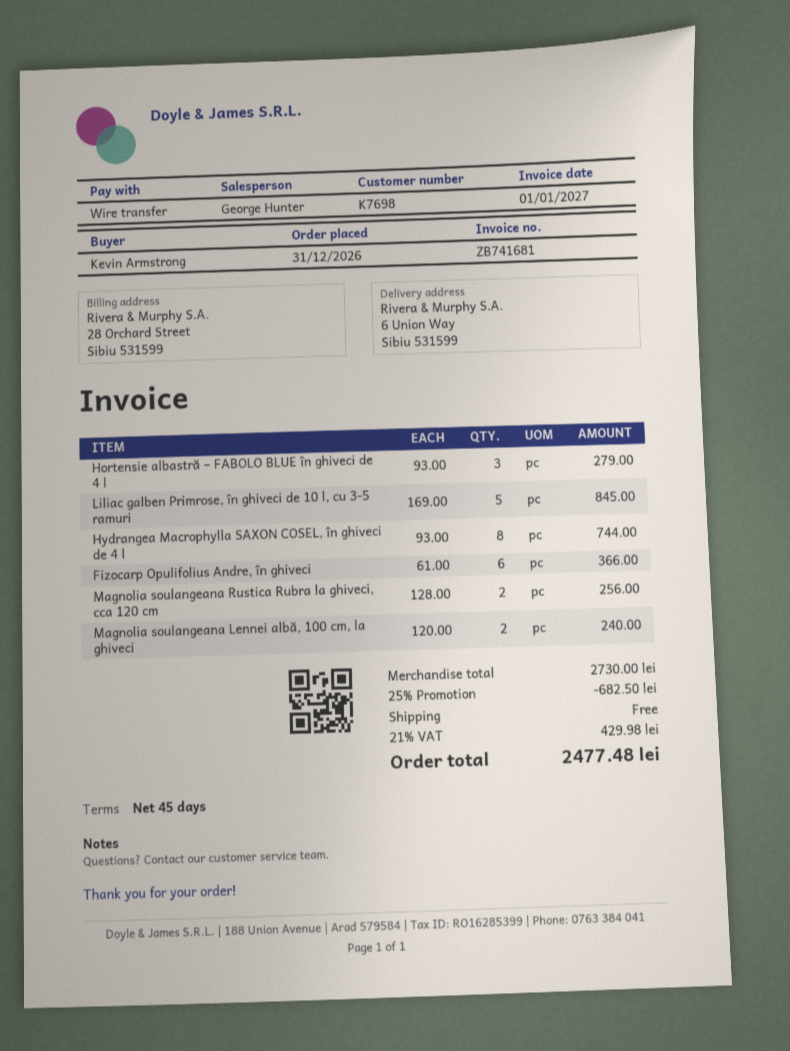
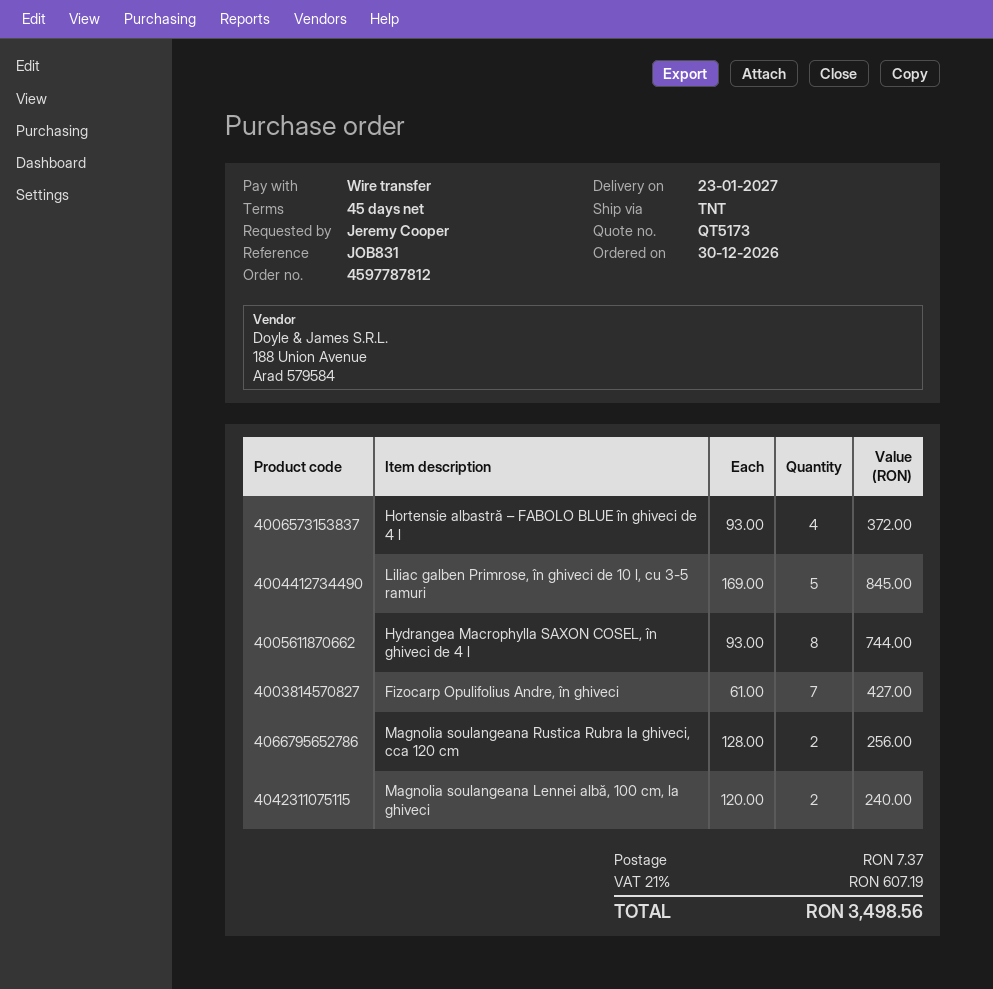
order date: 2026-12-31 -> 2026-12-30
ordered by: Kevin Armstrong -> Jeremy Cooper
Hortensie albastră – FABOLO BLUE în ghiveci de 4 l: 3 x 93.00 = 279.00 -> 4 x 93.00 = 372.00
Fizocarp Opulifolius Andre, în ghiveci: 6 x 61.00 = 366.00 -> 7 x 61.00 = 427.00
discount: 25% = 682.50 -> none
shipping: 0.00 -> 7.37
tax: 21% = 429.98 -> 21% = 607.19
total: 2477.48 -> 3498.56

